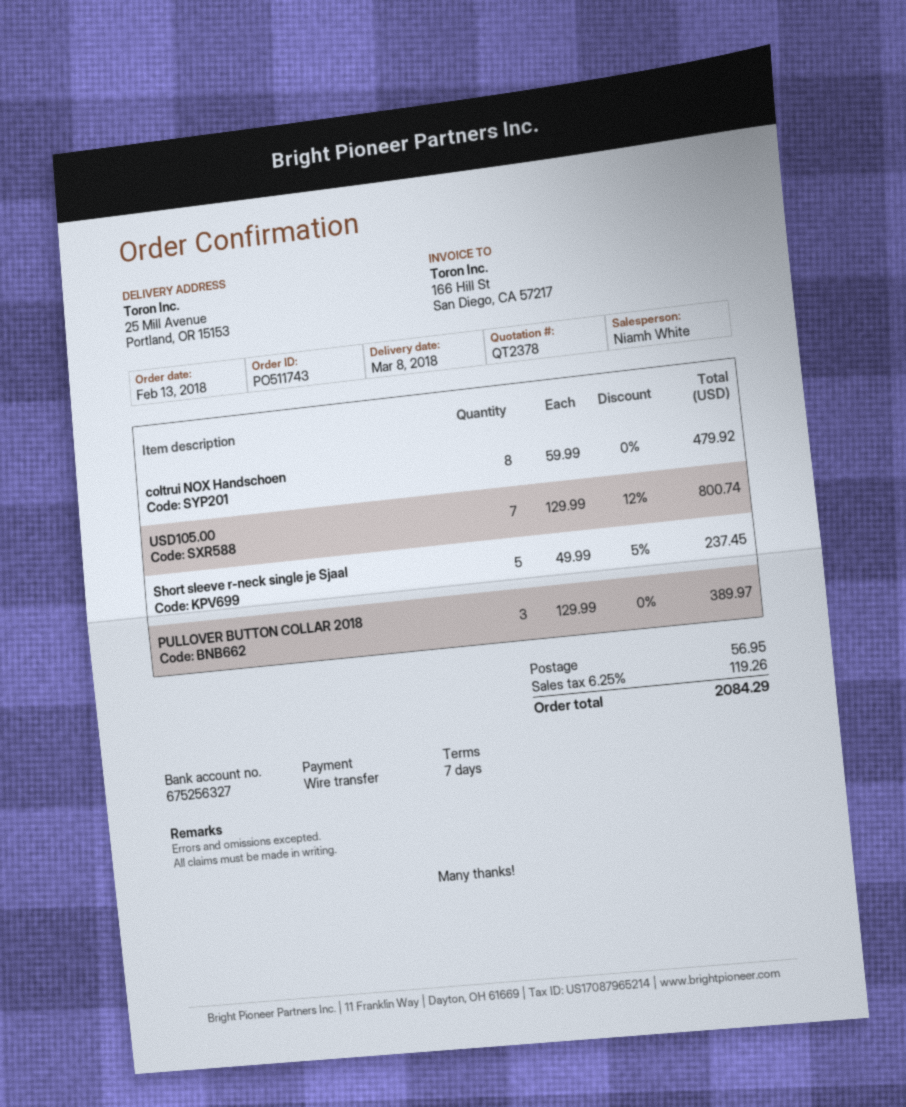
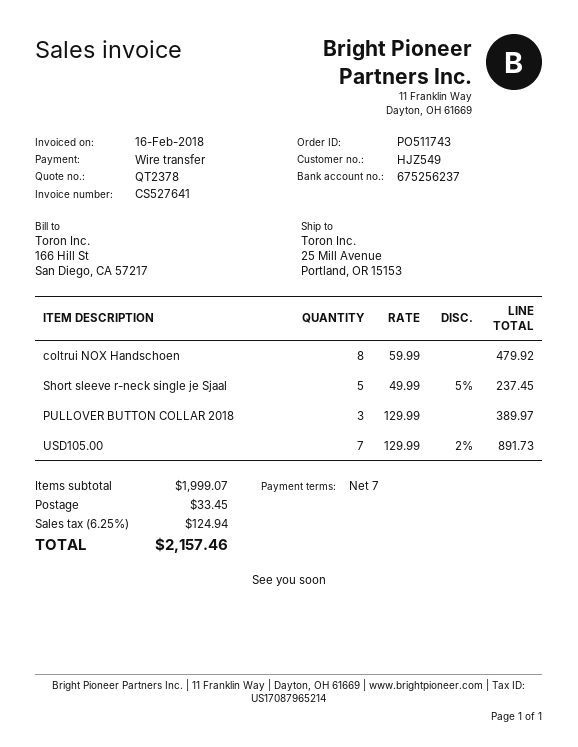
bank account: 675256327 -> 675256237
USD105.00: 7 x 129.99 - 12% = 800.74 -> 7 x 129.99 - 2% = 891.73
shipping: 56.95 -> 33.45
tax: 6.25% = 119.26 -> 6.25% = 124.94
total: 2084.29 -> 2157.46

